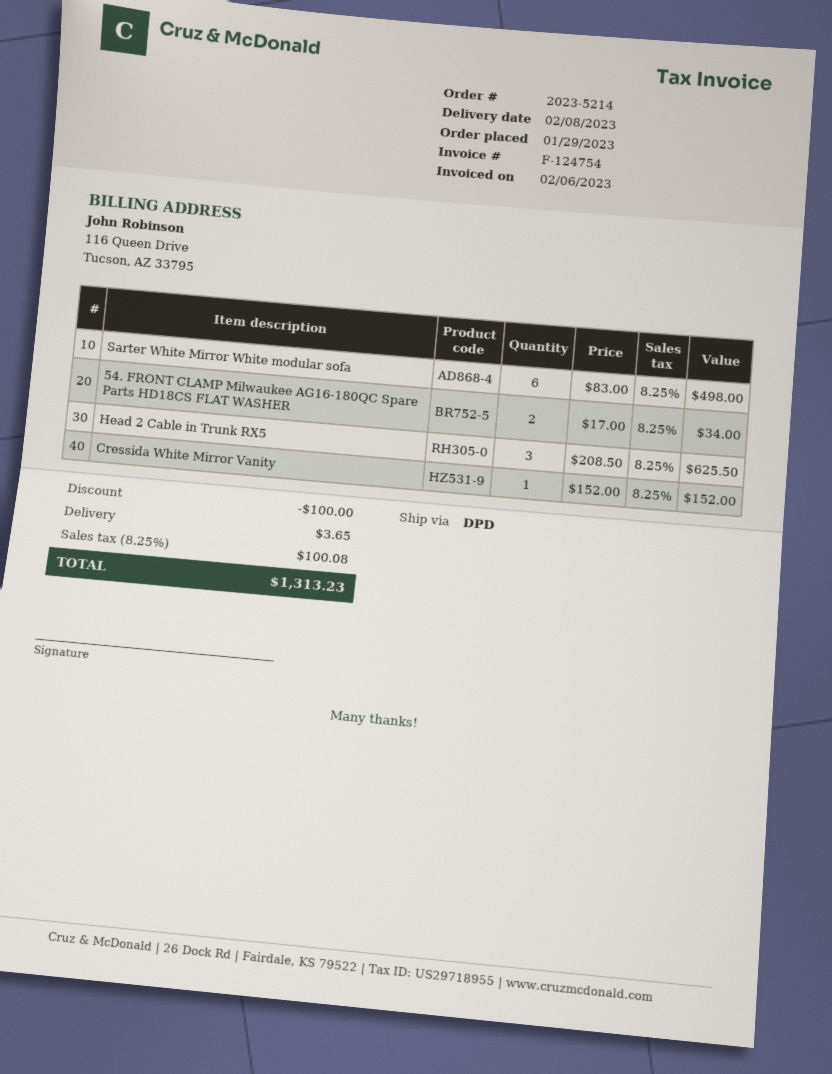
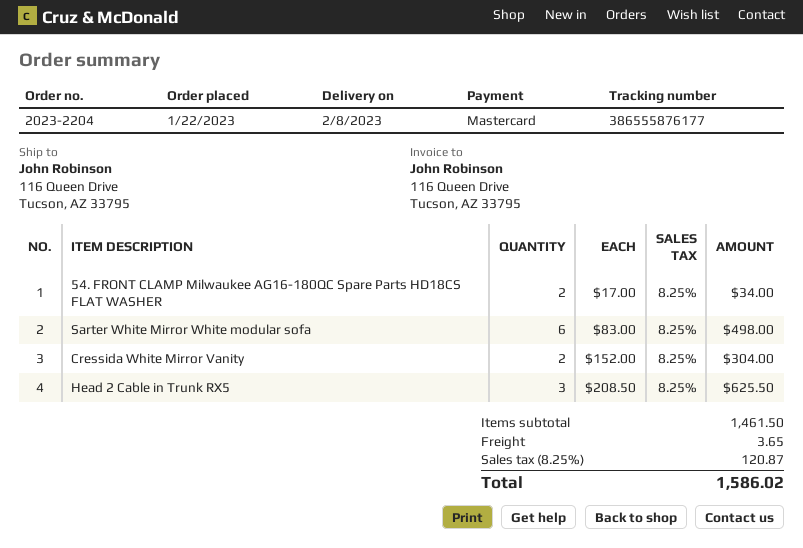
order number: 2023-5214 -> 2023-2204
order date: 2023-01-29 -> 2023-01-22
Cressida White Mirror Vanity: 1 x 152.00 = 152.00 -> 2 x 152.00 = 304.00
discount: 100.00 -> none
tax: 8.25% = 100.08 -> 8.25% = 120.87
total: 1313.23 -> 1586.02

